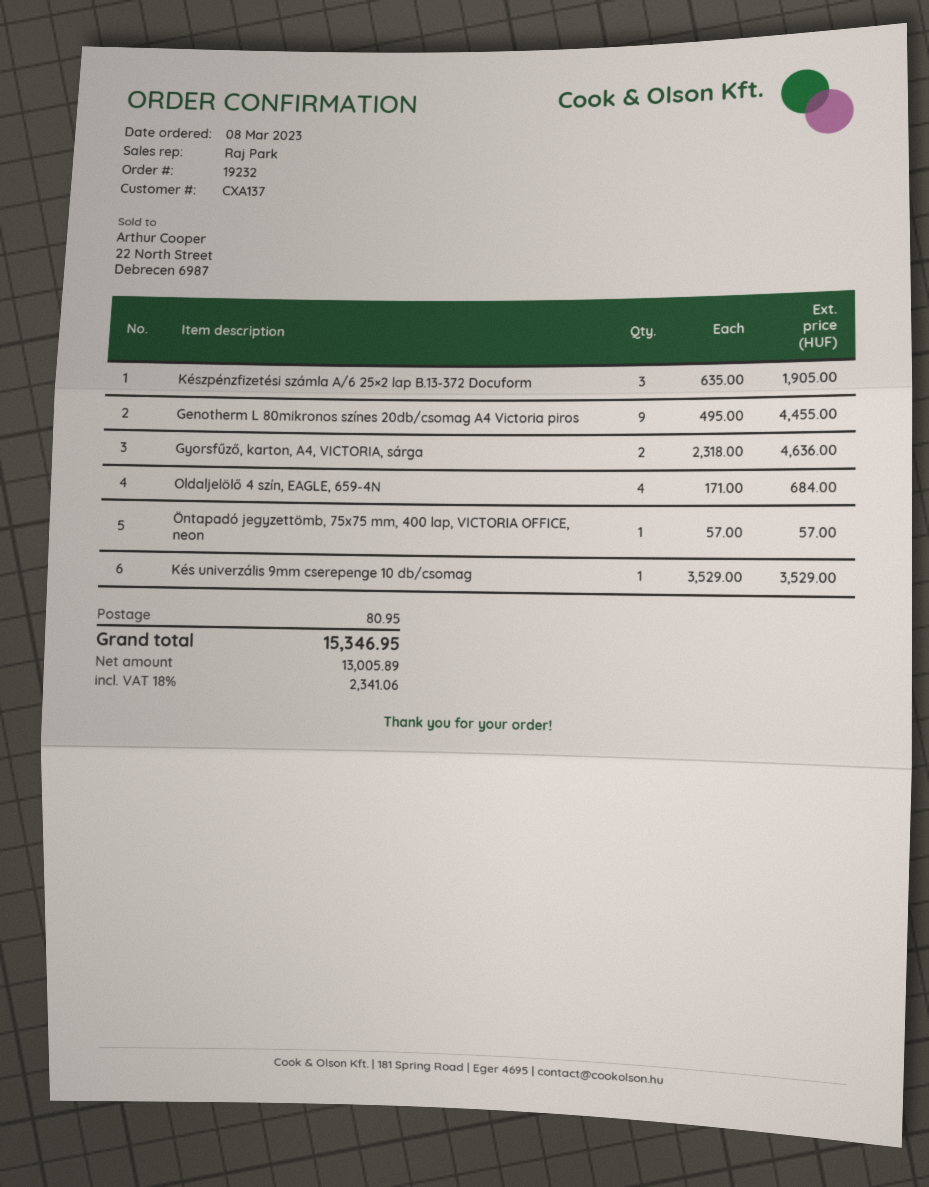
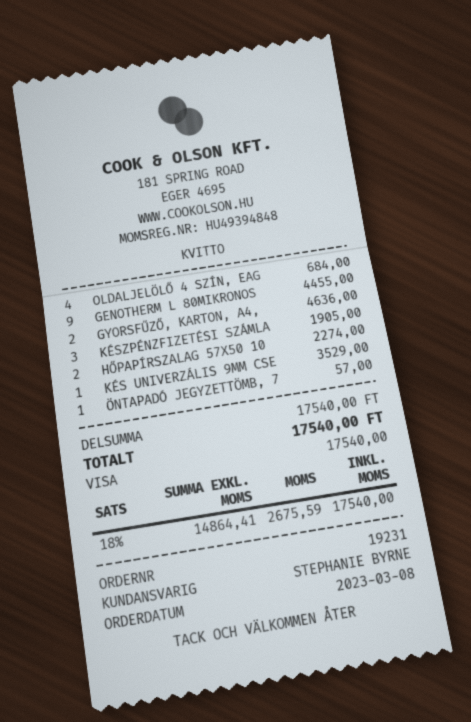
order number: 19232 -> 19231
sales rep: Raj Park -> STEPHANIE BYRNE
HŐPAPÍRSZALAG 57X50 10: none -> 2 for 2274.00
shipping: 80.95 -> none
net: 13005.89 -> 14864.41
tax: 18% = 2341.06 -> 18% = 2675.59
total: 15346.95 -> 17540.00

